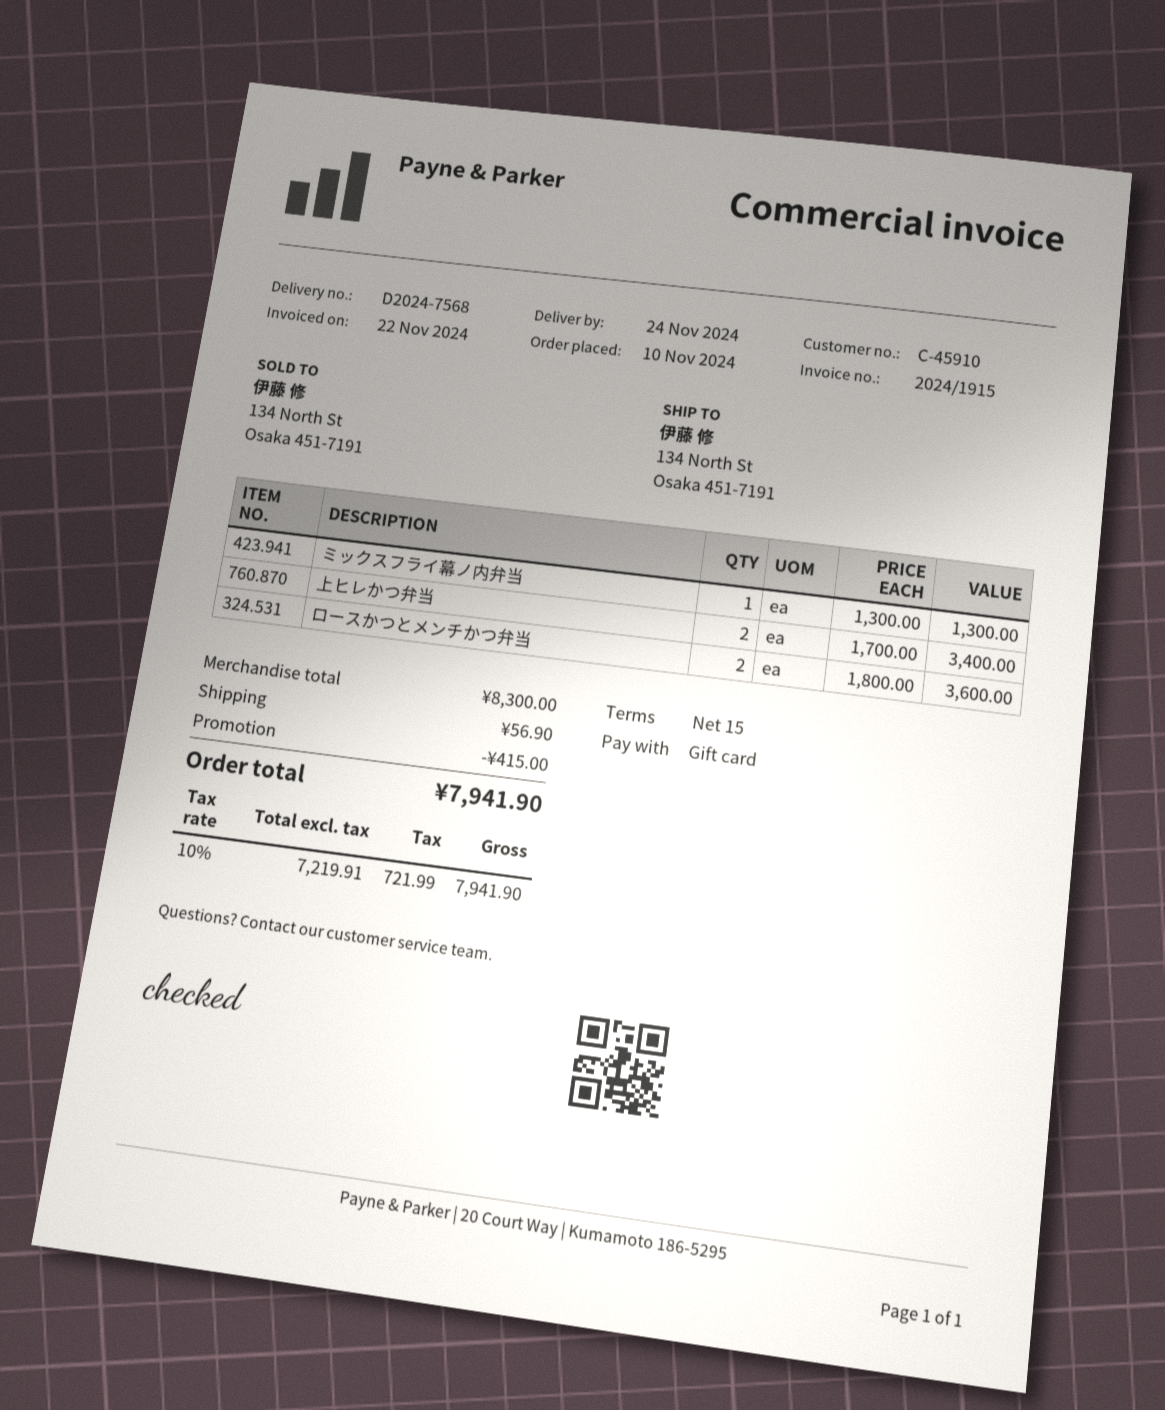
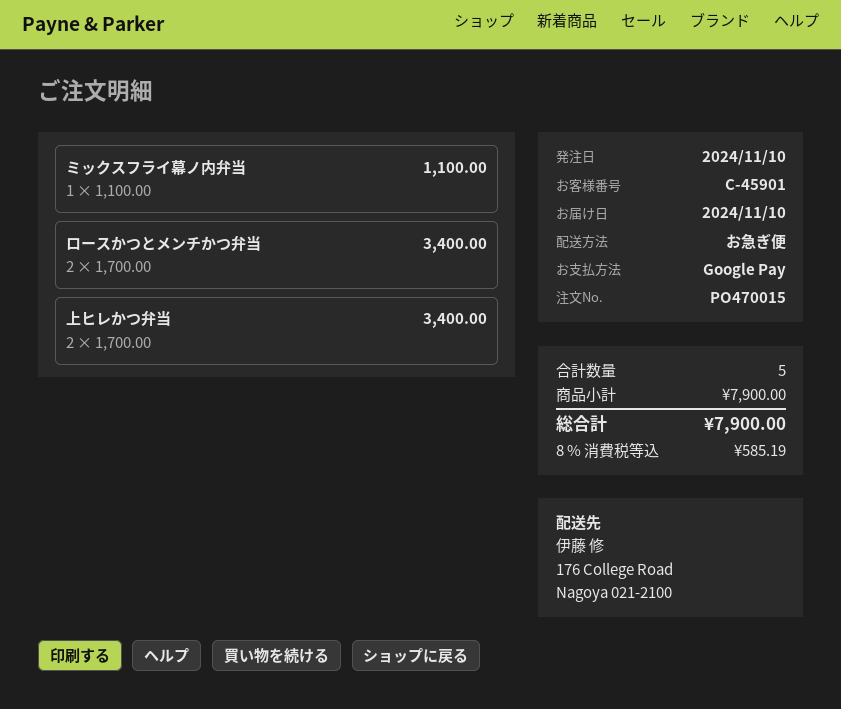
delivery date: 2024-11-24 -> 2024-11-10
customer number: C-45910 -> C-45901
payment method: gift card -> Google Pay
ship to: 134 North St, Osaka 451-7191 -> 176 College Road, Nagoya 021-2100
ミックスフライ幕ノ内弁当: 1 x 1300.00 = 1300.00 -> 1 x 1100.00 = 1100.00
ロースかつとメンチかつ弁当: 2 x 1800.00 = 3600.00 -> 2 x 1700.00 = 3400.00
subtotal: 8300.00 -> 7900.00
discount: 415.00 -> none
shipping: 56.90 -> none
tax: 10% = 721.99 -> 8% = 585.19
total: 7941.90 -> 7900.00

